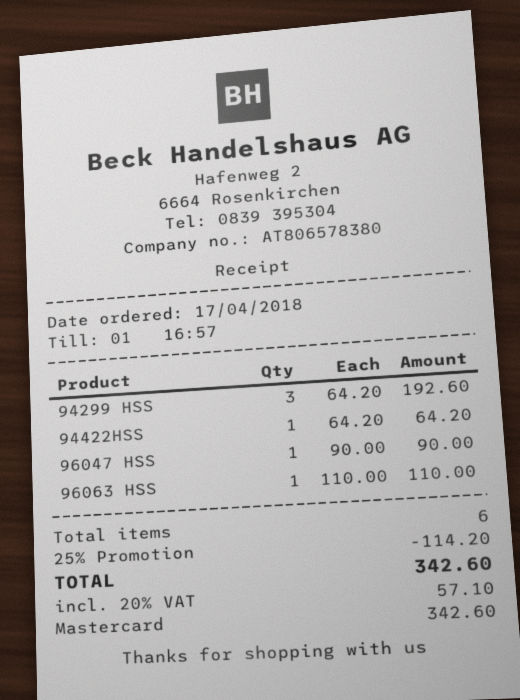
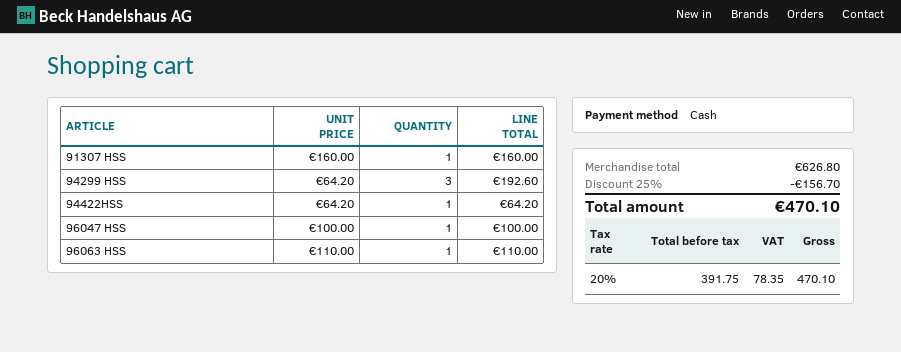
payment method: Mastercard -> cash
96047 HSS: 1 x 90.00 = 90.00 -> 1 x 100.00 = 100.00
91307 HSS: none -> 1 x 160.00 = 160.00
discount: 25% = 114.20 -> 25% = 156.70
tax: 20% = 57.10 -> 20% = 78.35
total: 342.60 -> 470.10

